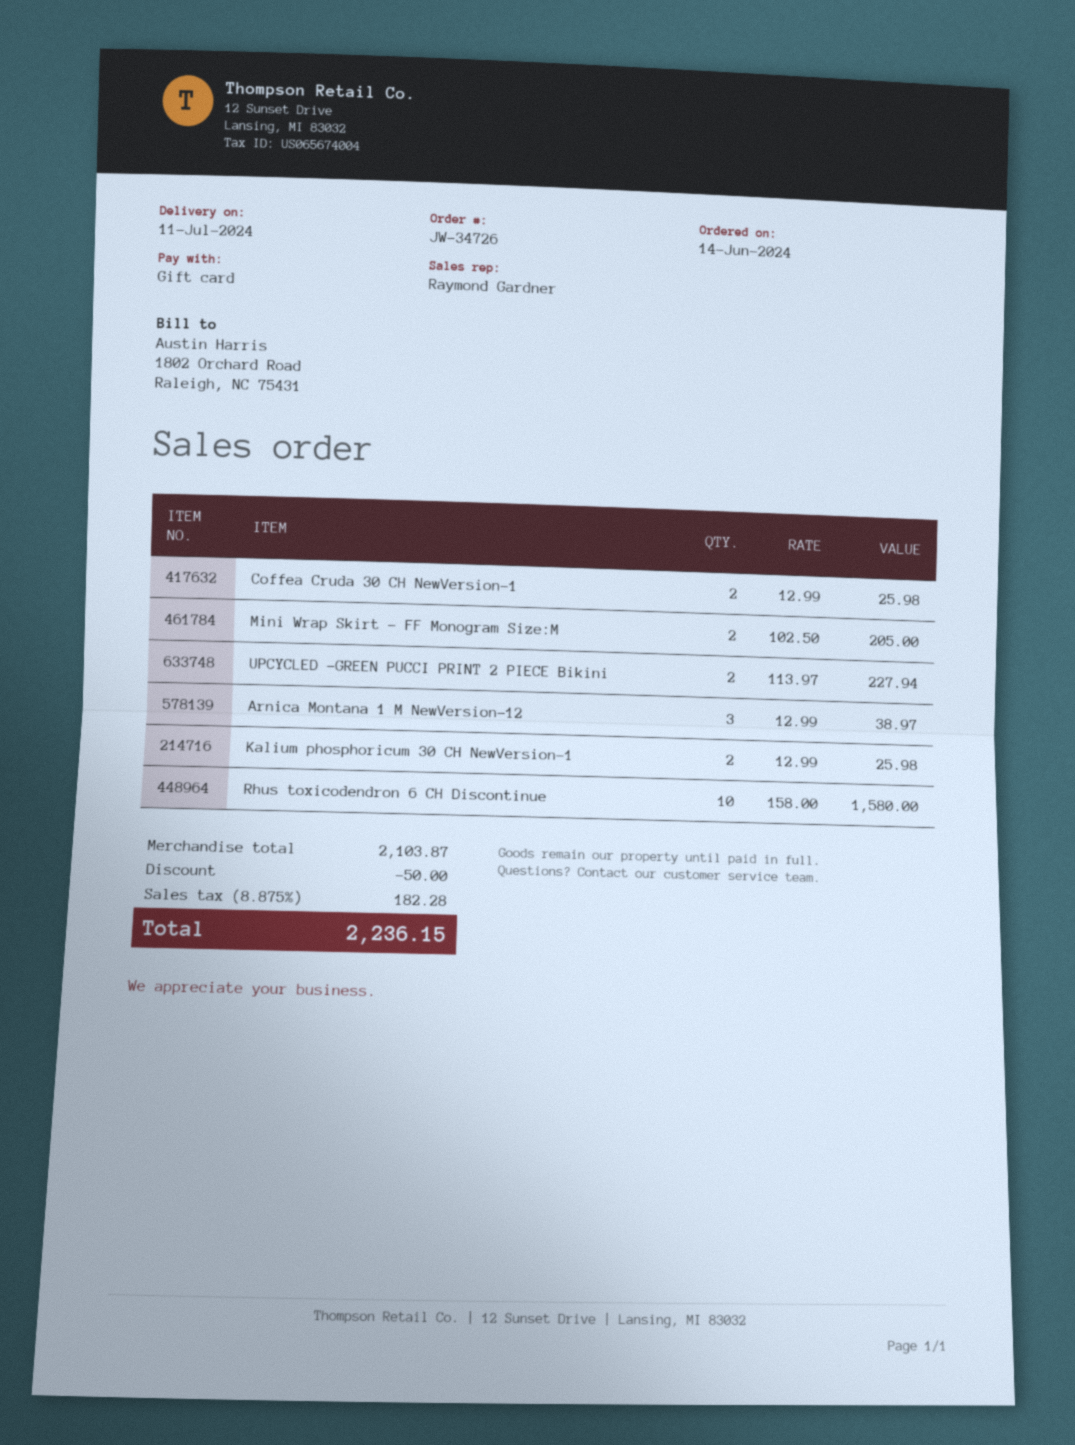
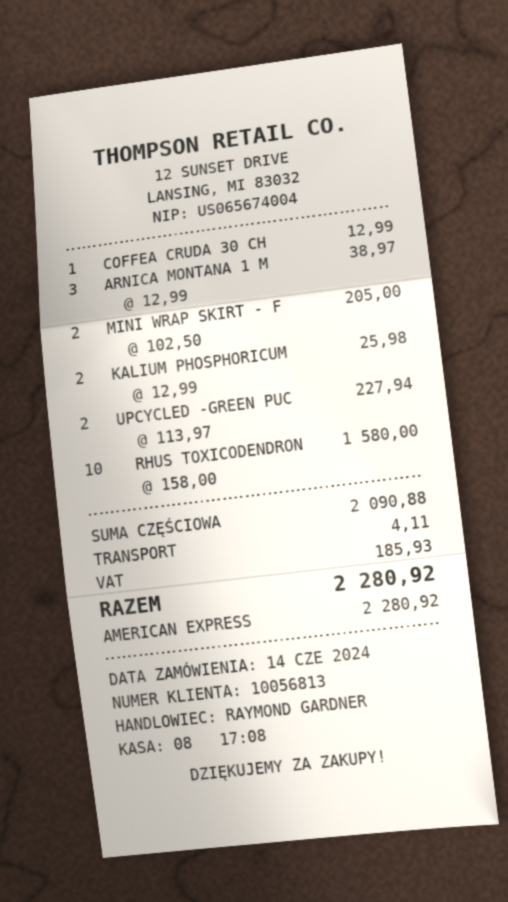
payment method: gift card -> American Express
Coffea Cruda 30 CH NewVersion-1: 2 x 12.99 = 25.98 -> 1 x 12.99 = 12.99
subtotal: 2103.87 -> 2090.88
discount: 50.00 -> none
shipping: none -> 4.11
tax: 182.28 -> 185.93
total: 2236.15 -> 2280.92

